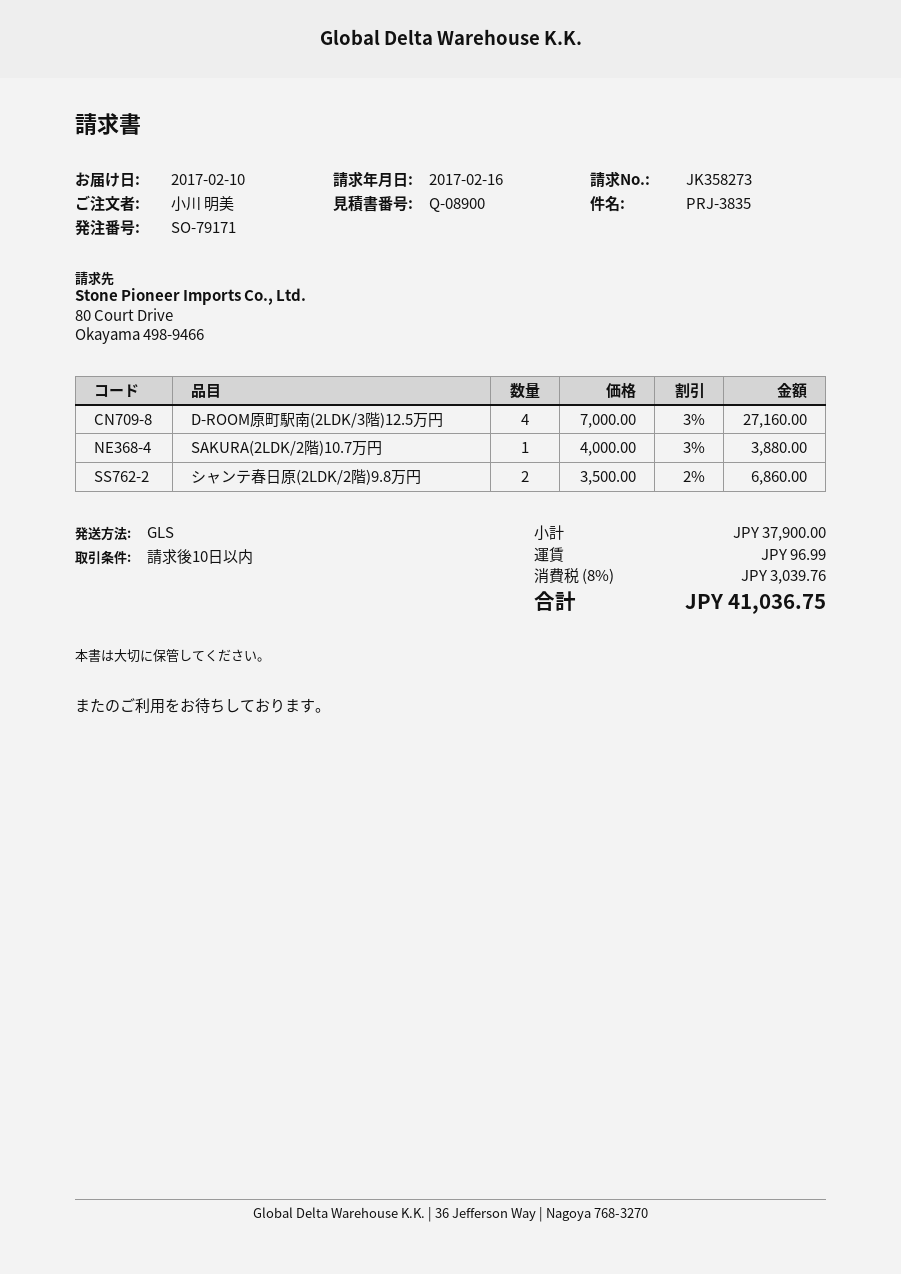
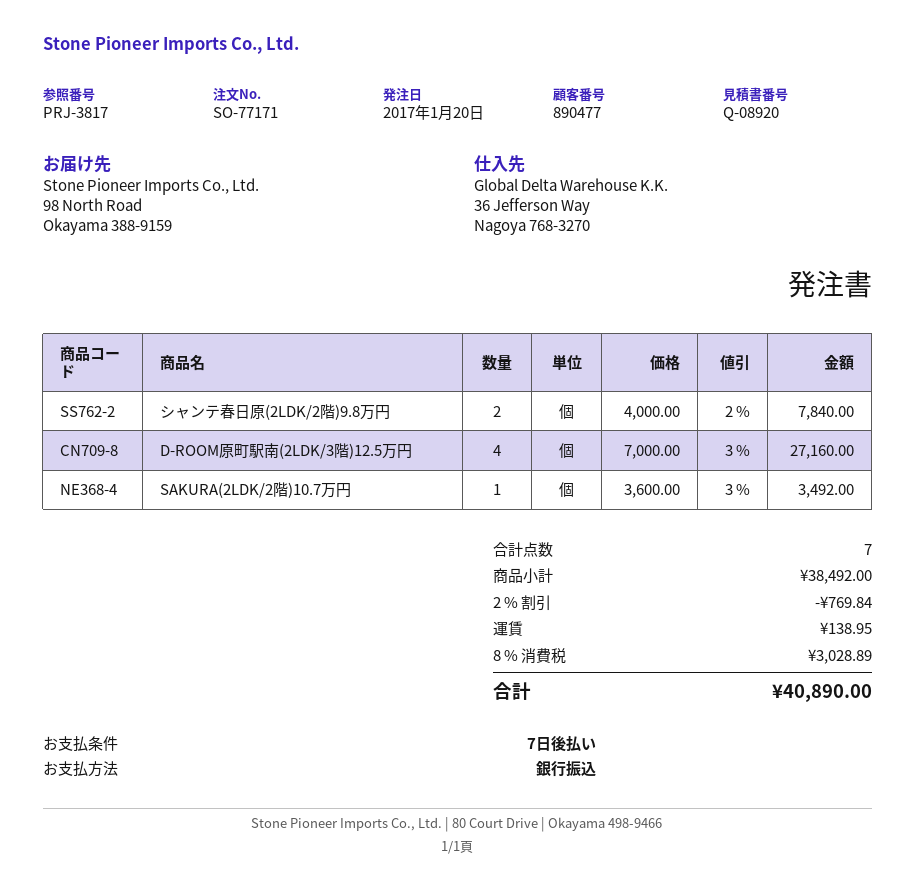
quote number: Q-08900 -> Q-08920
order number: SO-79171 -> SO-77171
payment terms: 10 days -> 7 days
reference: PRJ-3835 -> PRJ-3817
SAKURA(2LDK/2階)10.7万円: 1 x 4000.00 - 3% = 3880.00 -> 1 x 3600.00 - 3% = 3492.00
シャンテ春日原(2LDK/2階)9.8万円: 2 x 3500.00 - 2% = 6860.00 -> 2 x 4000.00 - 2% = 7840.00
subtotal: 37900.00 -> 38492.00
discount: none -> 2% = 769.84
shipping: 96.99 -> 138.95
tax: 8% = 3039.76 -> 8% = 3028.89
total: 41036.75 -> 40890.00

